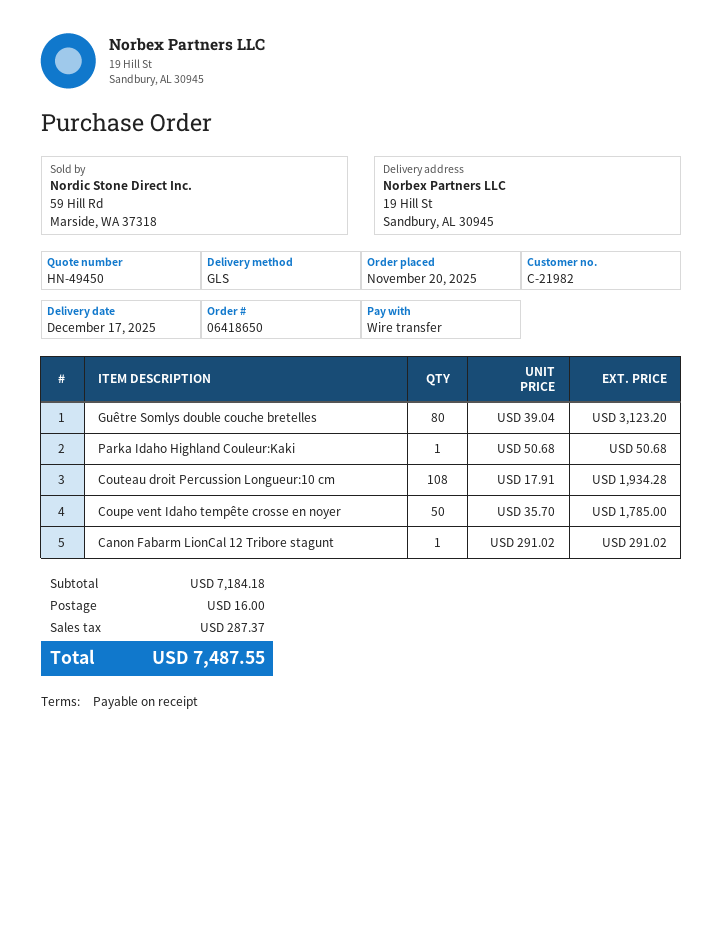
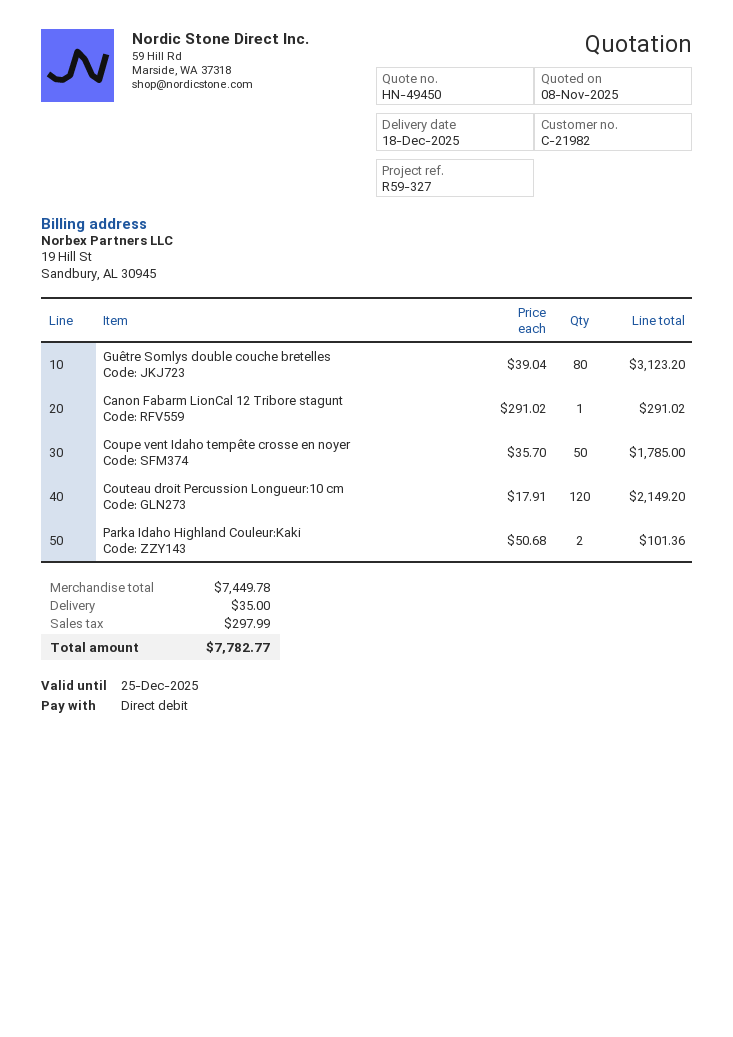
delivery date: 2025-12-17 -> 2025-12-18
payment method: bank transfer -> direct debit
Parka Idaho Highland Couleur:Kaki: 1 x 50.68 = 50.68 -> 2 x 50.68 = 101.36
Couteau droit Percussion Longueur:10 cm: 108 x 17.91 = 1934.28 -> 120 x 17.91 = 2149.20
subtotal: 7184.18 -> 7449.78
shipping: 16.00 -> 35.00
tax: 287.37 -> 297.99
total: 7487.55 -> 7782.77

